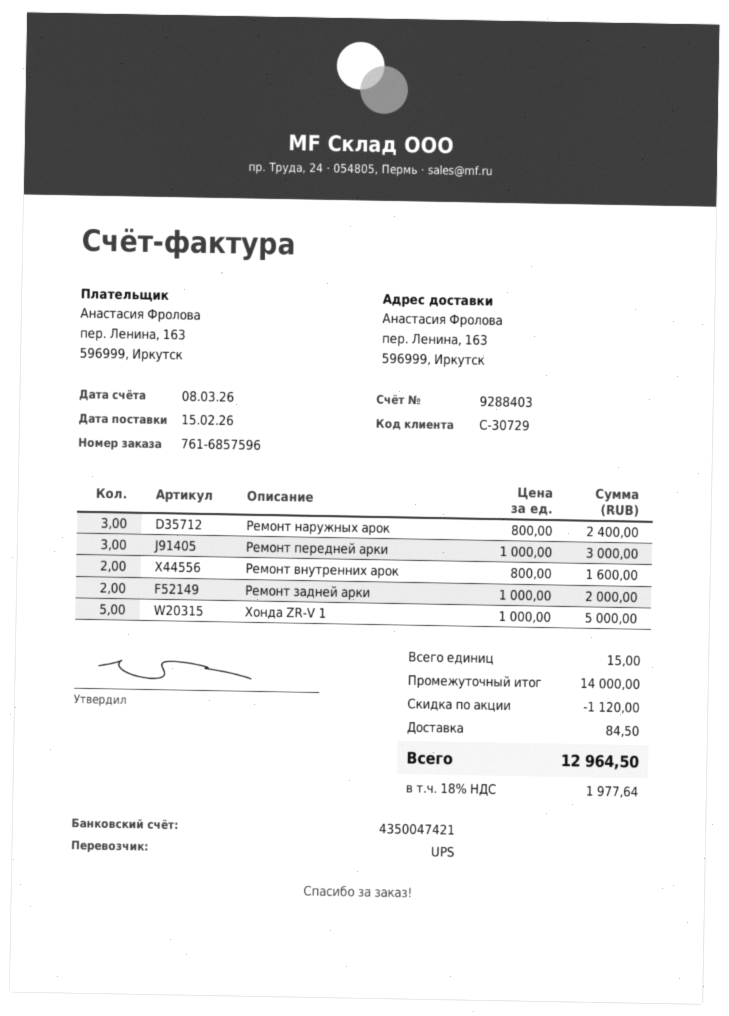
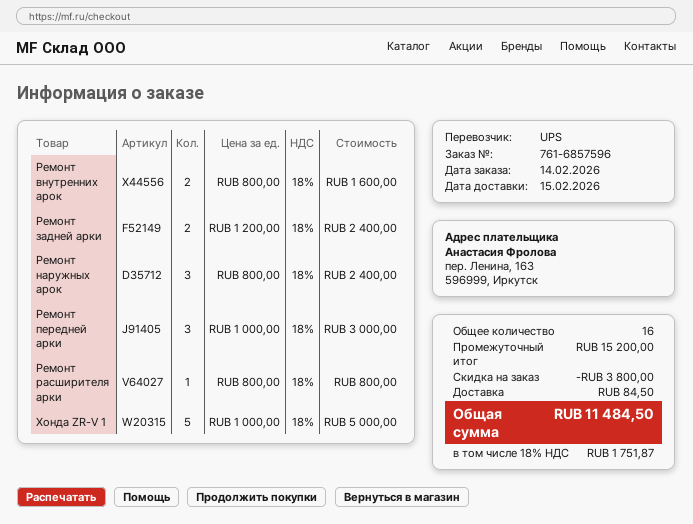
Ремонт задней арки: 2 x 1000.00 = 2000.00 -> 2 x 1200.00 = 2400.00
Ремонт расширителя арки: none -> 1 x 800.00 = 800.00
total quantity: 15 -> 16
subtotal: 14000.00 -> 15200.00
discount: 1120.00 -> 3800.00
tax: 18% = 1977.64 -> 18% = 1751.87
total: 12964.50 -> 11484.50

